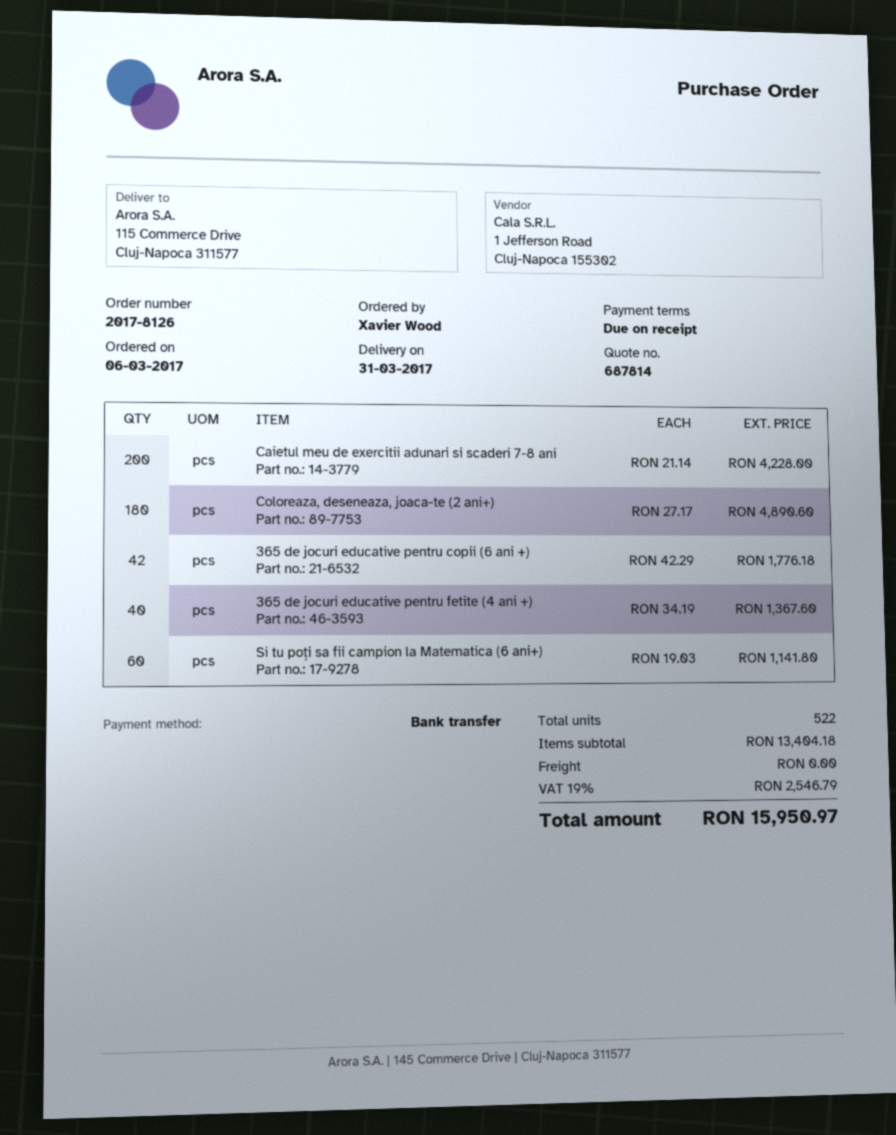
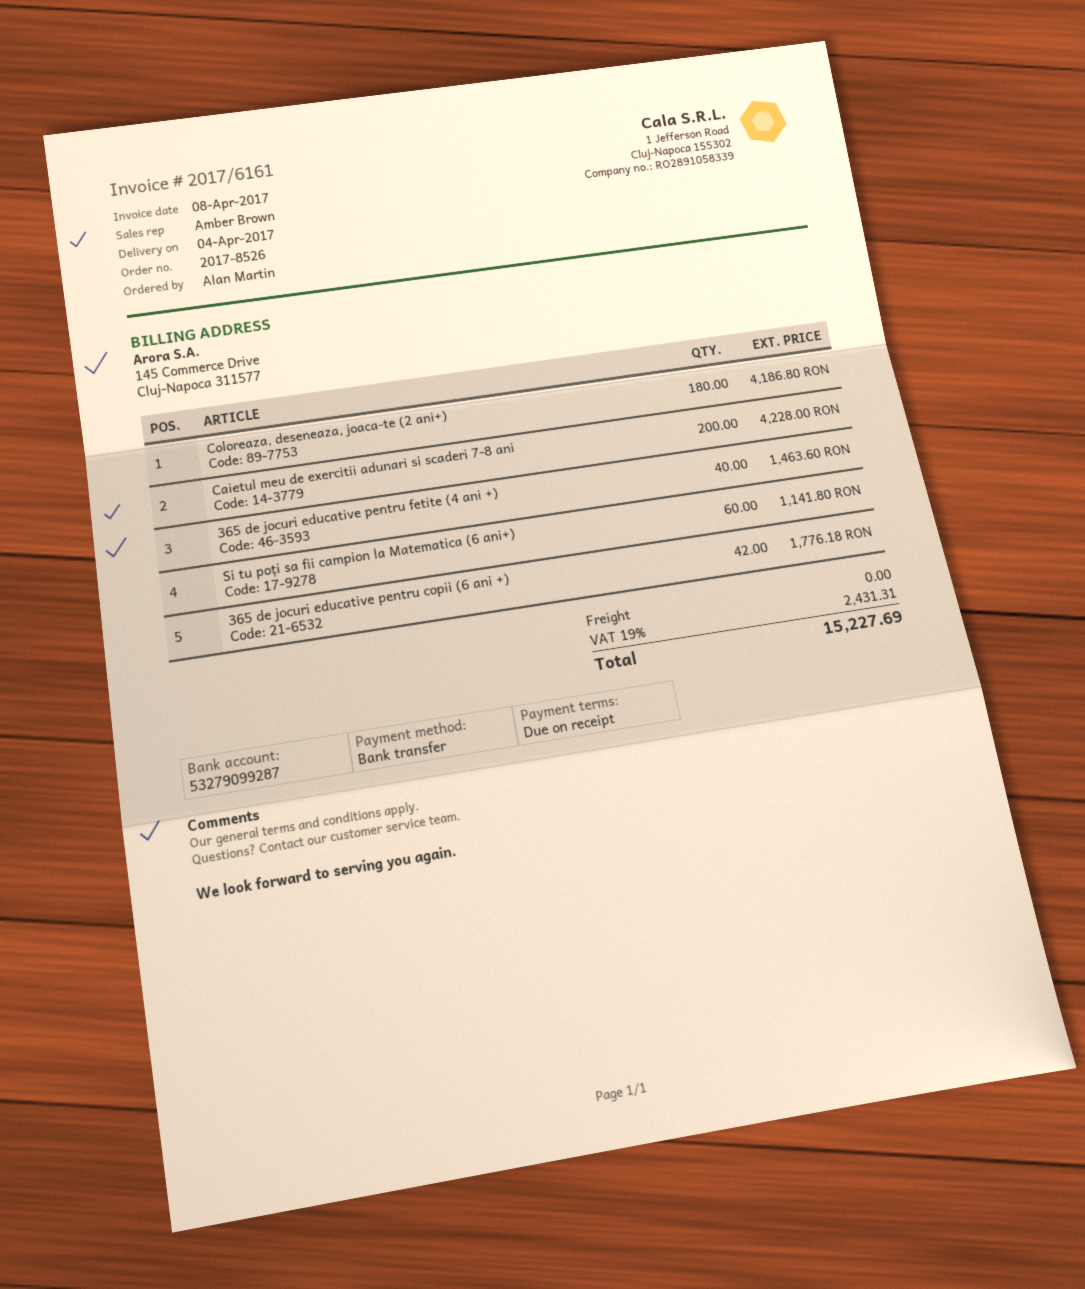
order number: 2017-8126 -> 2017-8526
delivery date: 2017-03-31 -> 2017-04-04
ordered by: Xavier Wood -> Alan Martin
Coloreaza, deseneaza, joaca-te (2 ani+): 180 for 4890.60 -> 180 for 4186.80
365 de jocuri educative pentru fetite (4 ani +): 40 for 1367.60 -> 40 for 1463.60
tax: 19% = 2546.79 -> 19% = 2431.31
total: 15950.97 -> 15227.69

